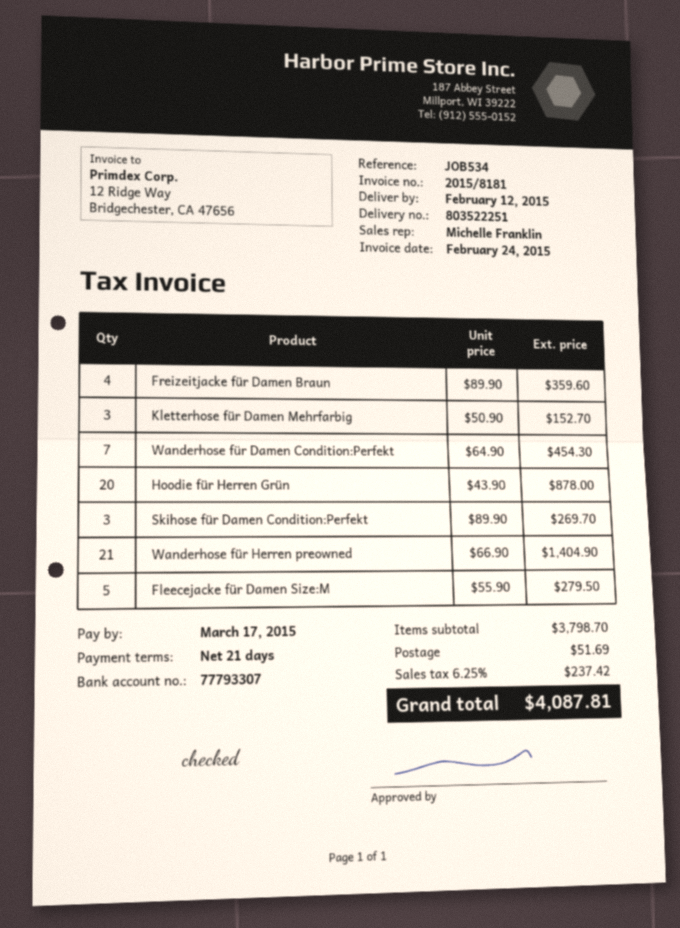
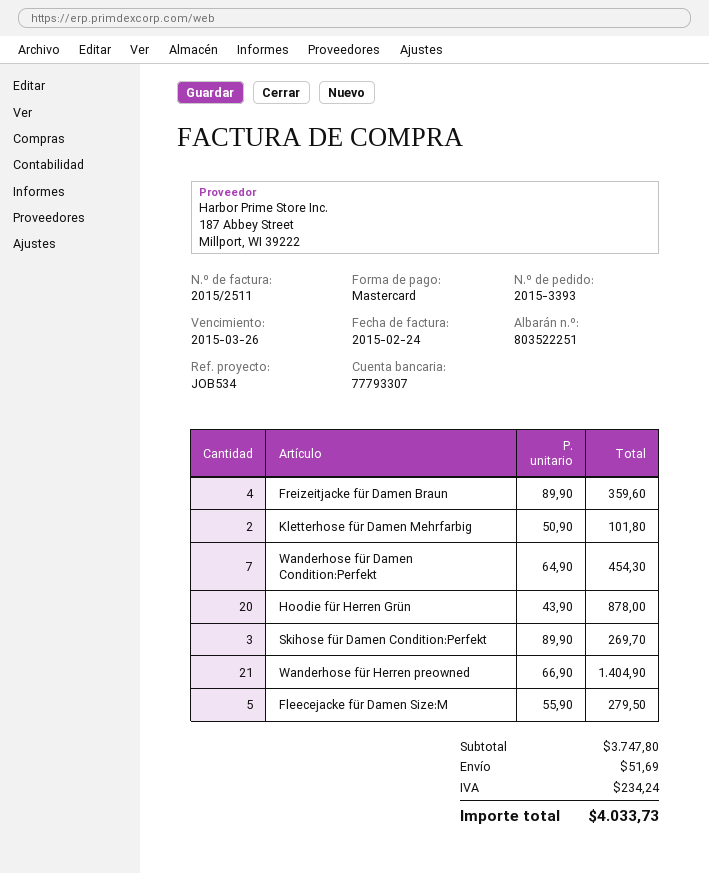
invoice number: 2015/8181 -> 2015/2511
due date: 2015-03-17 -> 2015-03-26
Kletterhose für Damen Mehrfarbig: 3 x 50.90 = 152.70 -> 2 x 50.90 = 101.80
subtotal: 3798.70 -> 3747.80
tax: 237.42 -> 234.24
total: 4087.81 -> 4033.73

